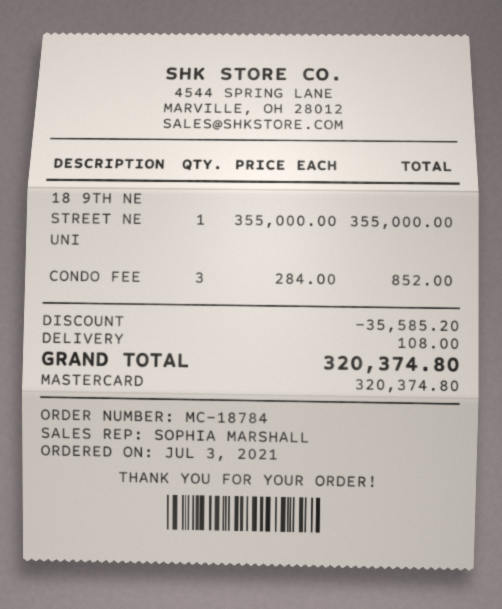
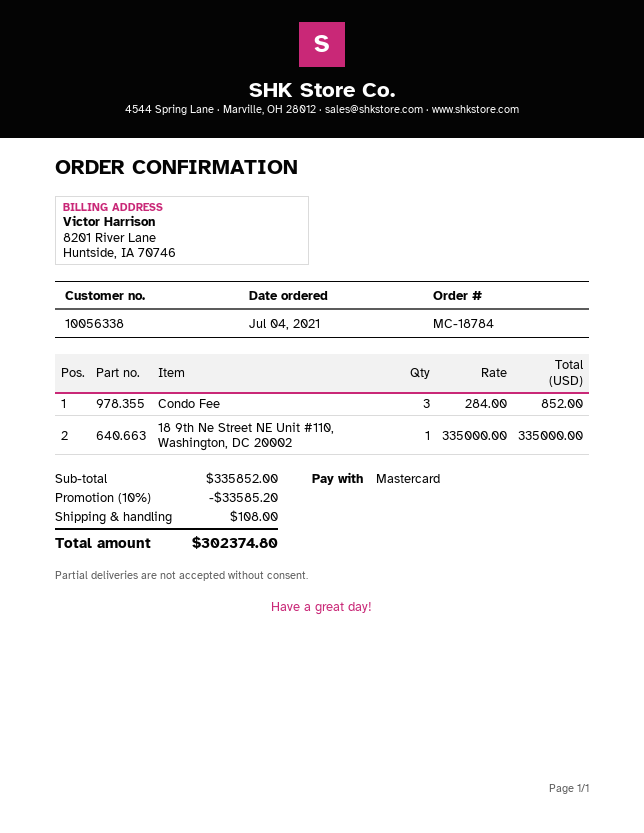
order date: 2021-07-03 -> 2021-07-04
18 9TH NE STREET NE UNI: 1 x 355000.00 = 355000.00 -> 1 x 335000.00 = 335000.00
discount: 35585.20 -> 33585.20
total: 320374.80 -> 302374.80

